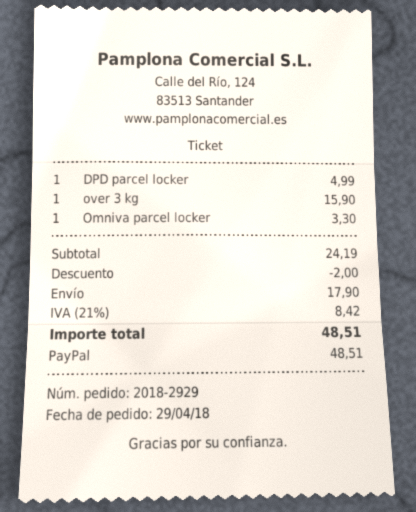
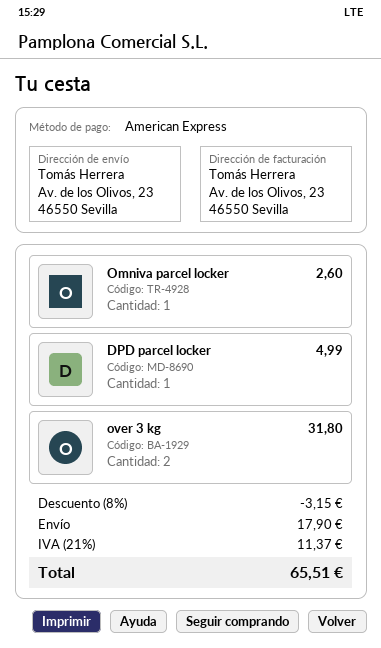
payment method: PayPal -> American Express
over 3 kg: 1 for 15.90 -> 2 for 31.80
Omniva parcel locker: 1 for 3.30 -> 1 for 2.60
discount: 2.00 -> 3.15
tax: 21% = 8.42 -> 21% = 11.37
total: 48.51 -> 65.51

